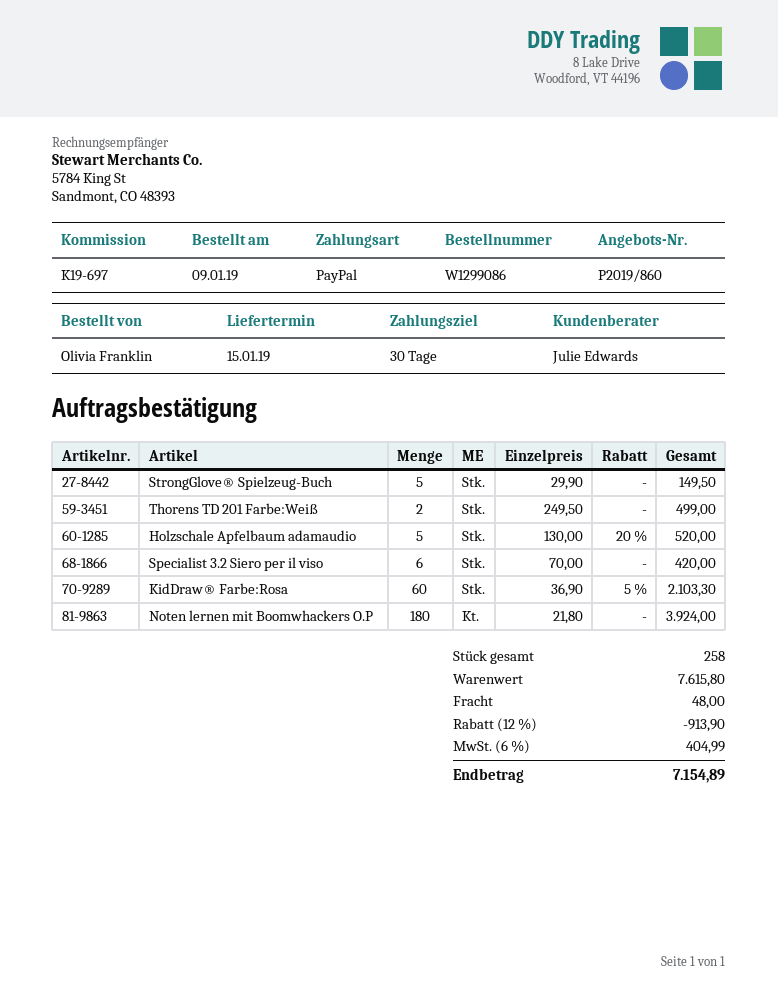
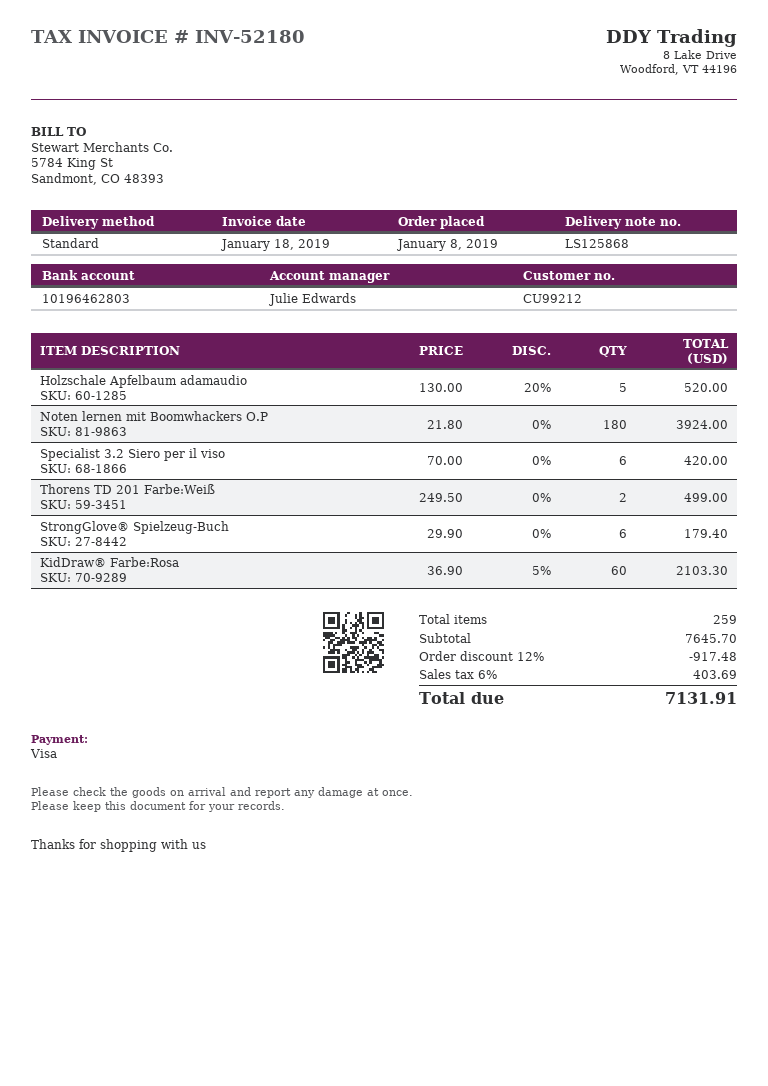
order date: 2019-01-09 -> 2019-01-08
payment method: PayPal -> Visa
StrongGlove® Spielzeug-Buch: 5 x 29.90 = 149.50 -> 6 x 29.90 = 179.40
total quantity: 258 -> 259
subtotal: 7615.80 -> 7645.70
discount: 12% = 913.90 -> 12% = 917.48
shipping: 48.00 -> none
tax: 6% = 404.99 -> 6% = 403.69
total: 7154.89 -> 7131.91

